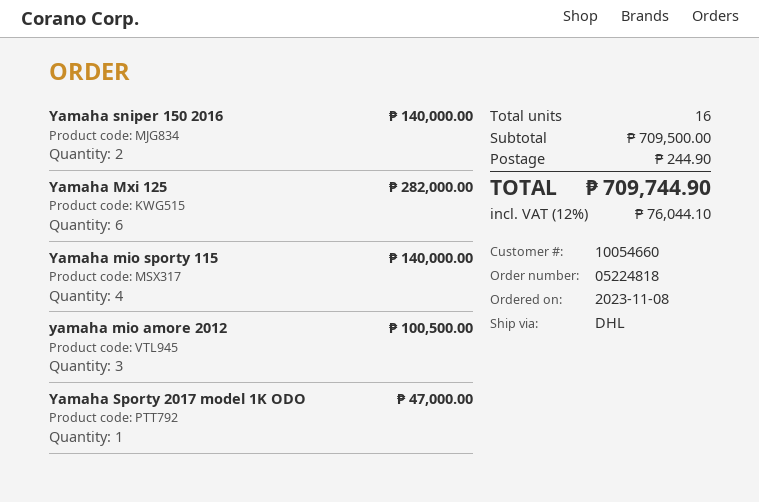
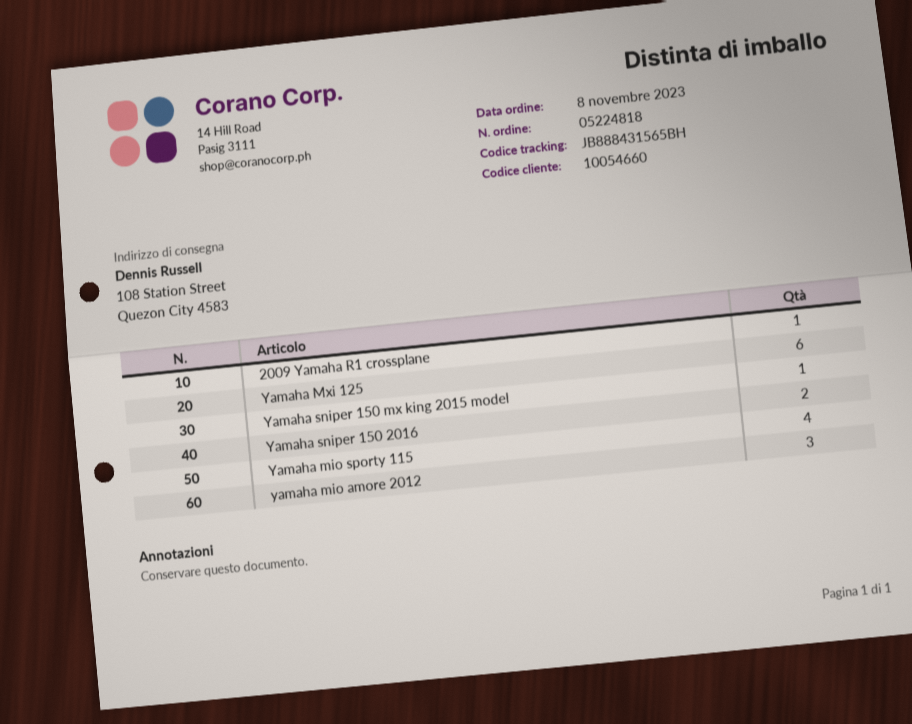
Yamaha Sporty 2017 model 1K ODO: 1 -> none
2009 Yamaha R1 crossplane: none -> 1
Yamaha sniper 150 mx king 2015 model: none -> 1

